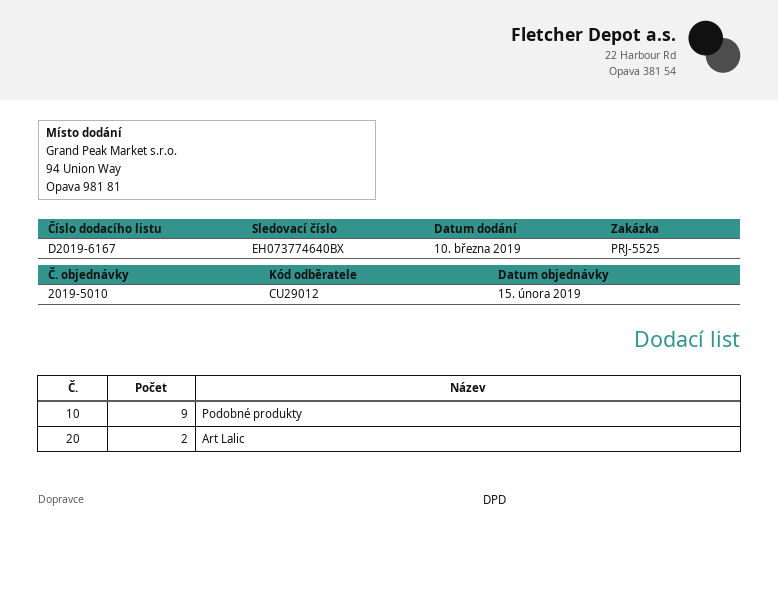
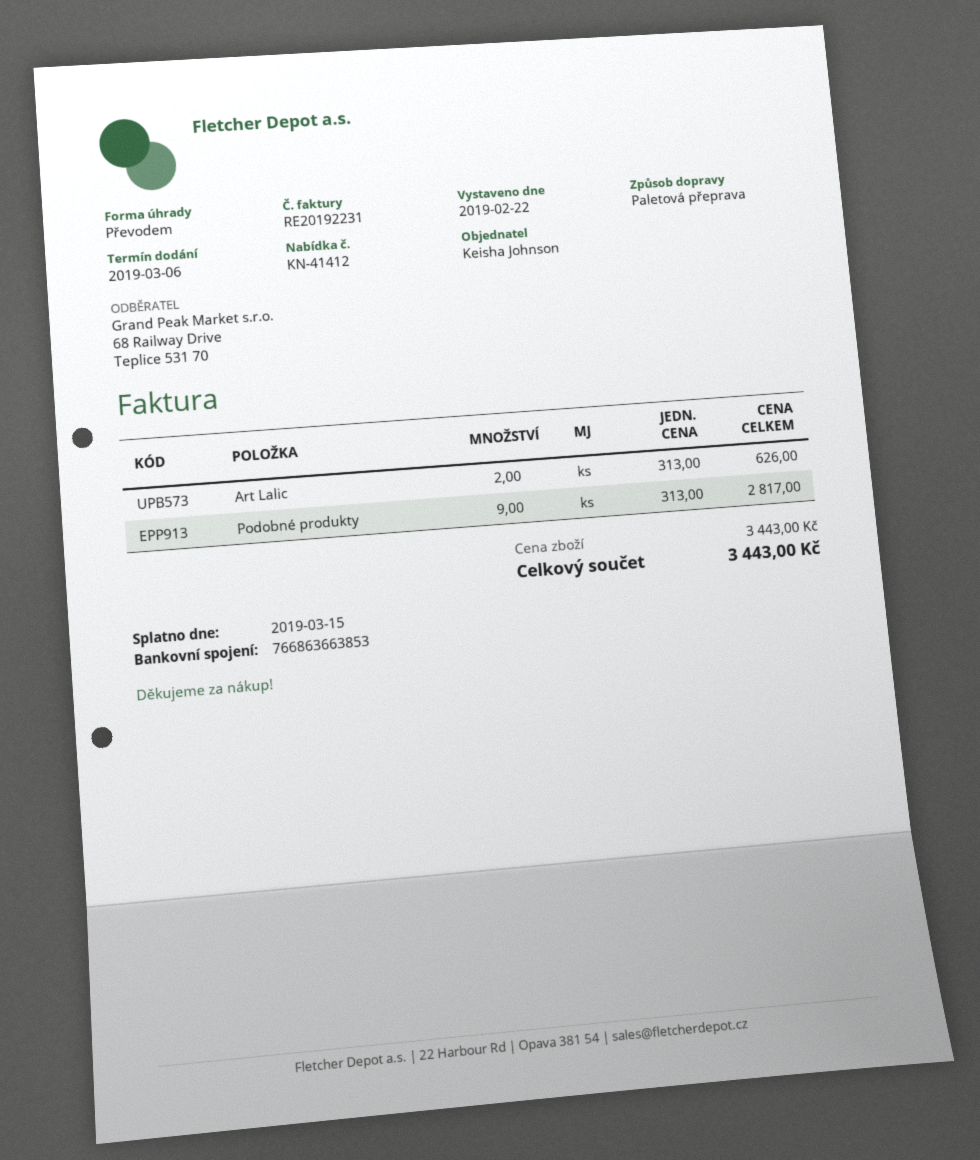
delivery date: 2019-03-10 -> 2019-03-06
shipping method: DPD -> pallet freight

